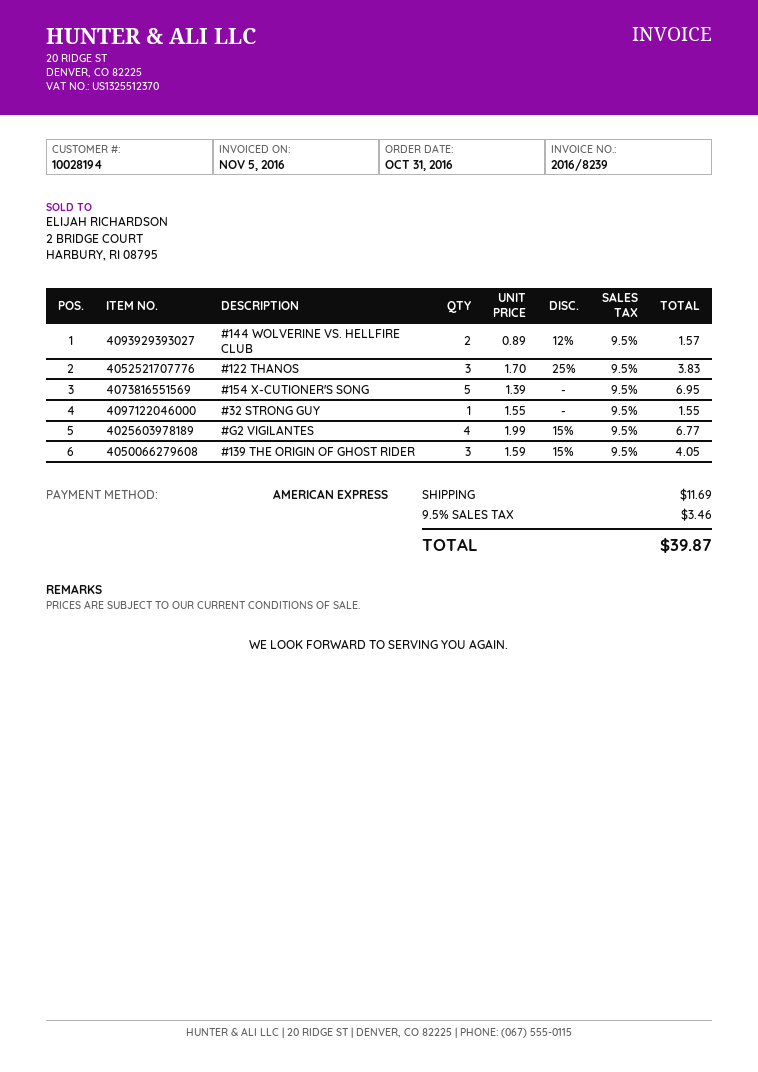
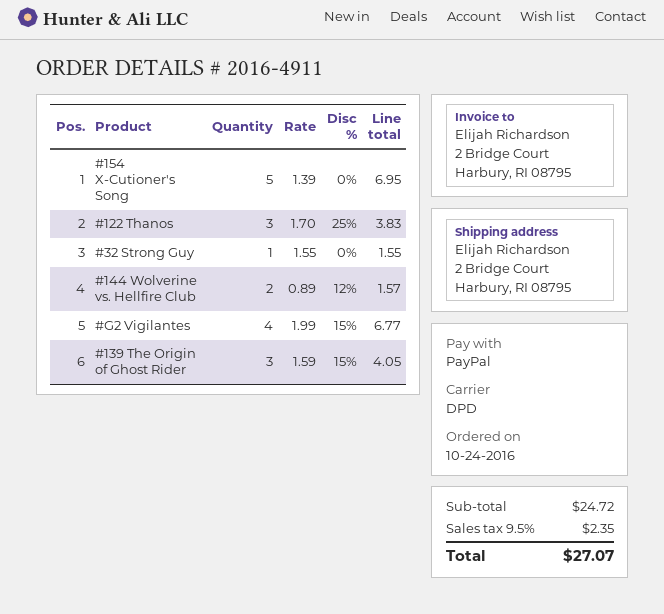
order date: 2016-10-31 -> 2016-10-24
payment method: American Express -> PayPal
shipping: 11.69 -> none
tax: 9.5% = 3.46 -> 9.5% = 2.35
total: 39.87 -> 27.07

